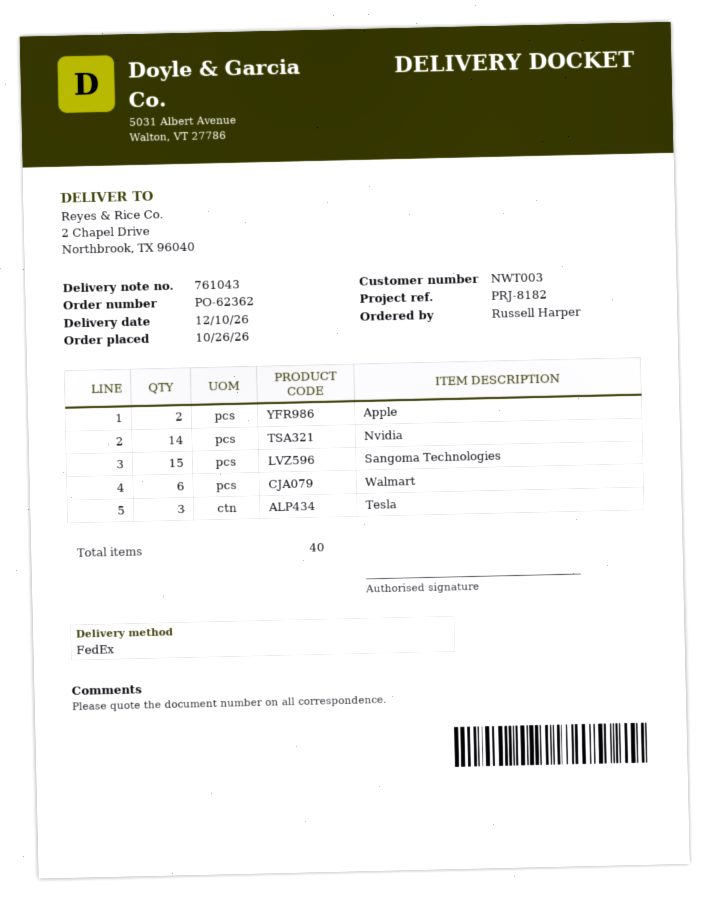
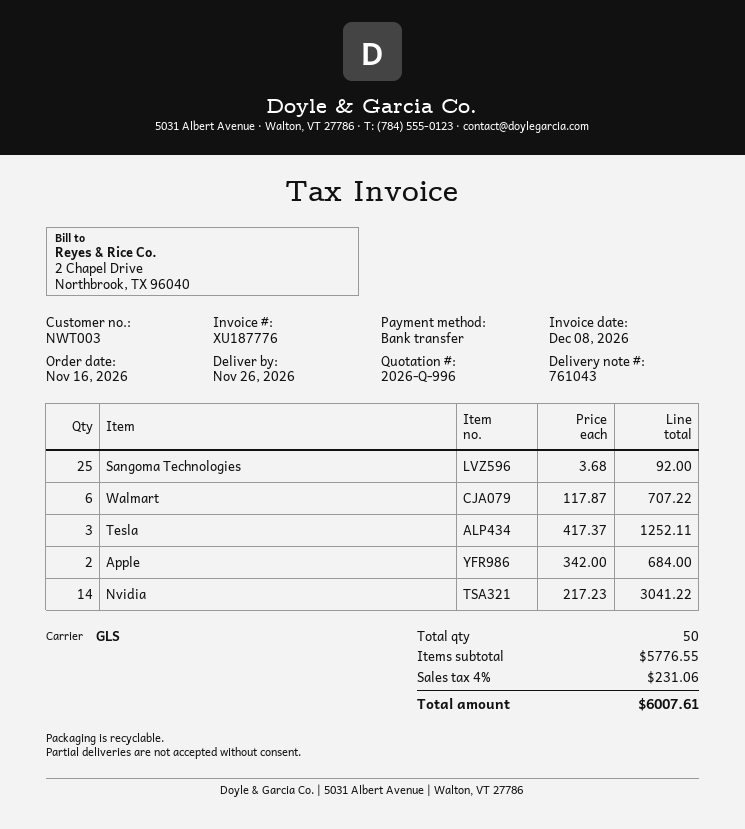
order date: 2026-10-26 -> 2026-11-16
delivery date: 2026-12-10 -> 2026-11-26
shipping method: FedEx -> GLS
Sangoma Technologies: 15 -> 25
total quantity: 40 -> 50

